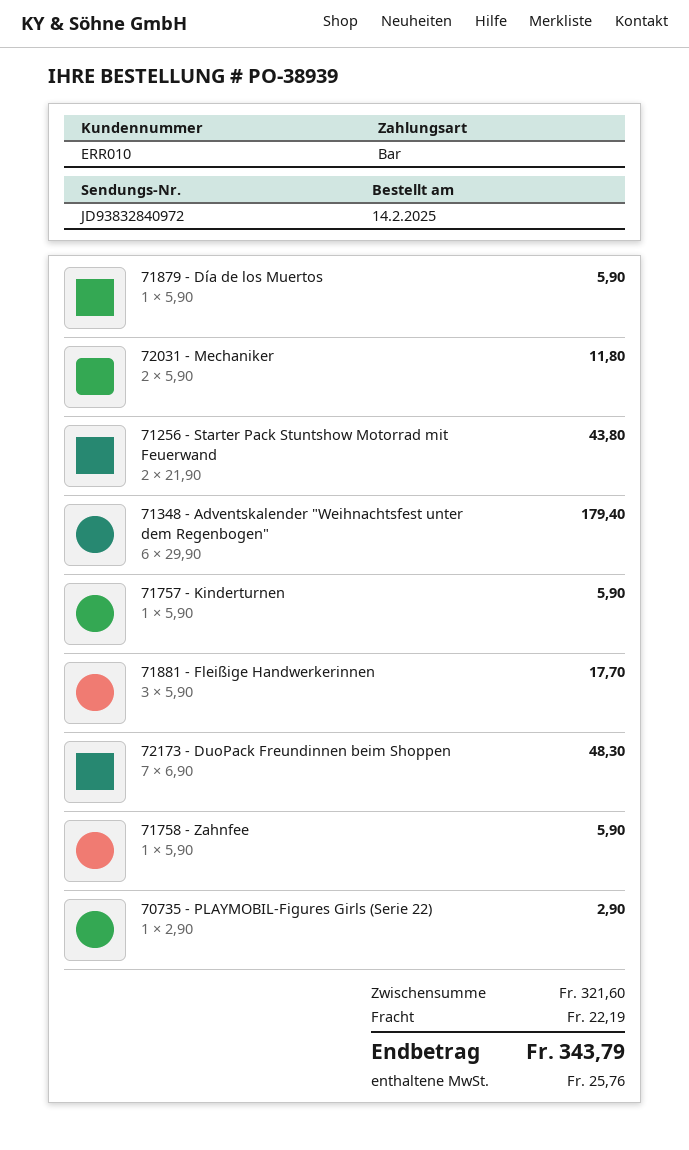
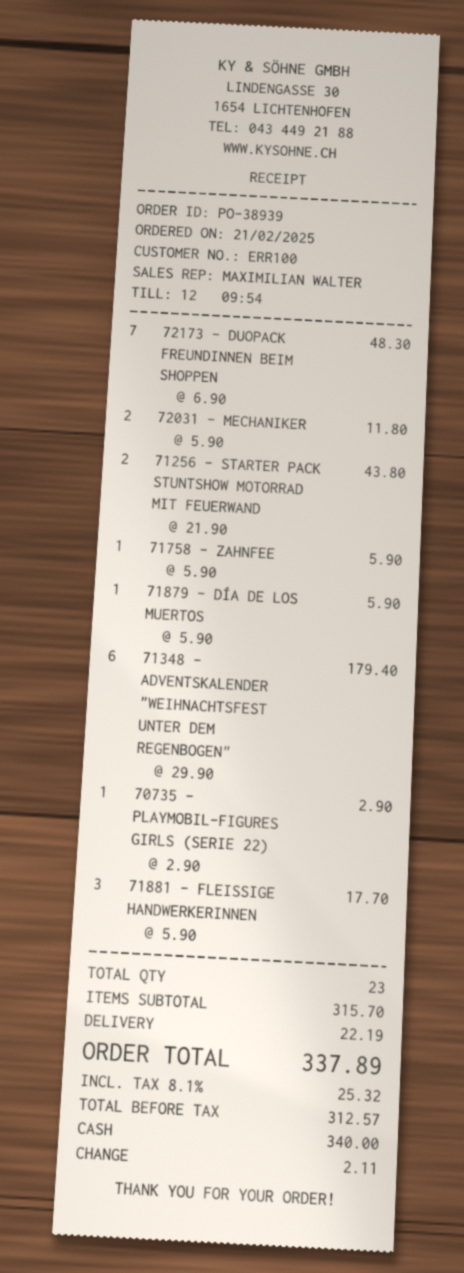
order date: 2025-02-14 -> 2025-02-21
customer number: ERR010 -> ERR100
71757 - Kinderturnen: 1 x 5.90 = 5.90 -> none
subtotal: 321.60 -> 315.70
tax: 25.76 -> 25.32
total: 343.79 -> 337.89

